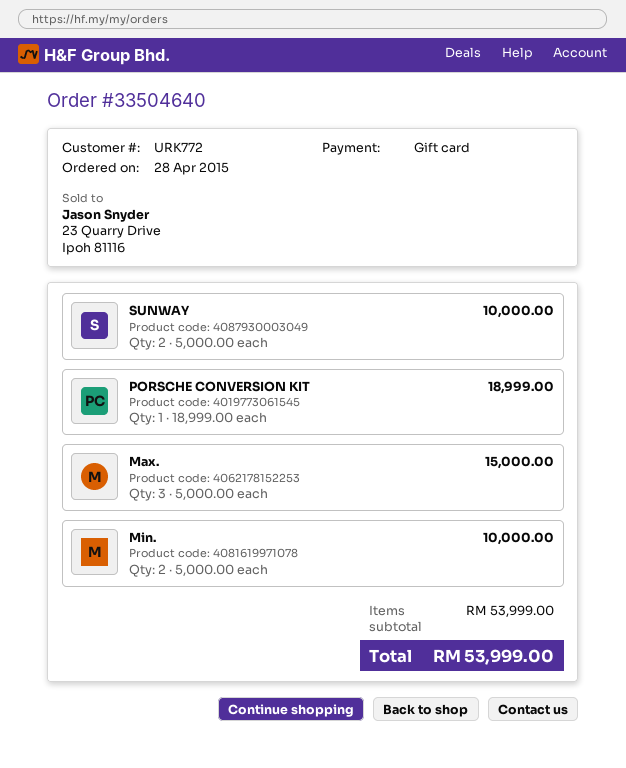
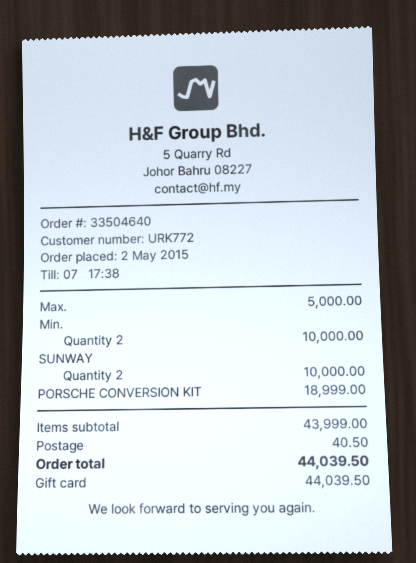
order date: 2015-04-28 -> 2015-05-02
Max.: 3 for 15000.00 -> 1 for 5000.00
subtotal: 53999.00 -> 43999.00
shipping: none -> 40.50
total: 53999.00 -> 44039.50

